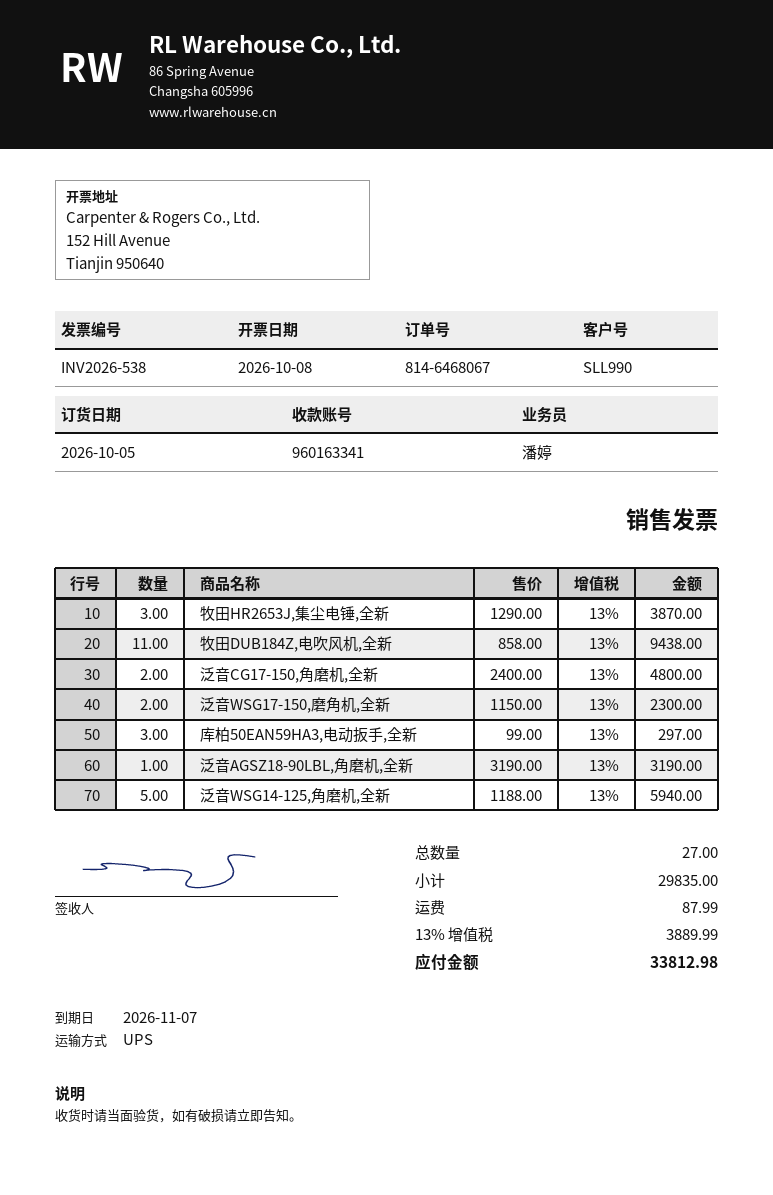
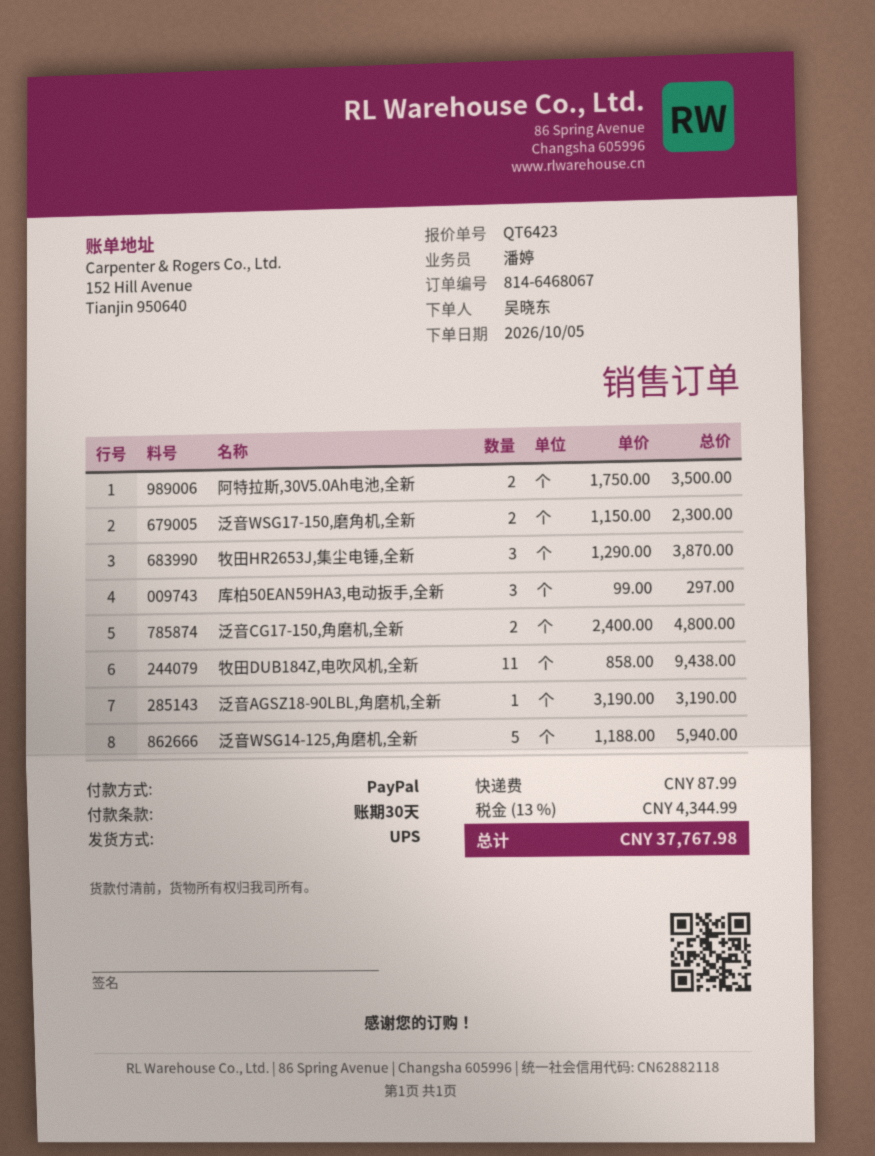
阿特拉斯,30V5.0Ah电池,全新: none -> 2 x 1750.00 = 3500.00
tax: 13% = 3889.99 -> 13% = 4344.99
total: 33812.98 -> 37767.98

